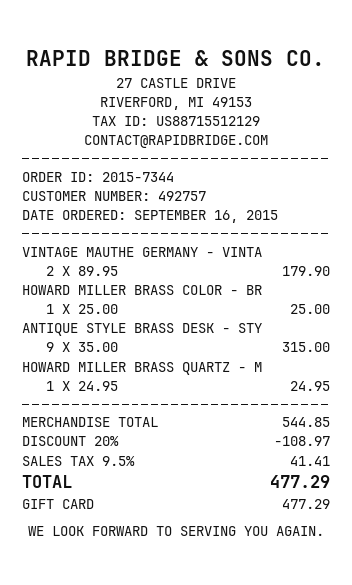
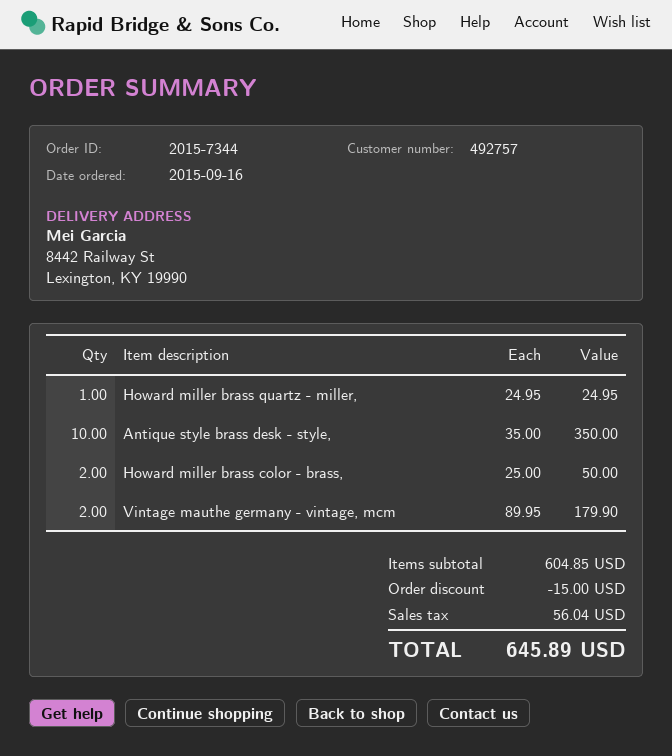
HOWARD MILLER BRASS COLOR - BR: 1 x 25.00 = 25.00 -> 2 x 25.00 = 50.00
ANTIQUE STYLE BRASS DESK - STY: 9 x 35.00 = 315.00 -> 10 x 35.00 = 350.00
subtotal: 544.85 -> 604.85
discount: 108.97 -> 15.00
tax: 41.41 -> 56.04
total: 477.29 -> 645.89

